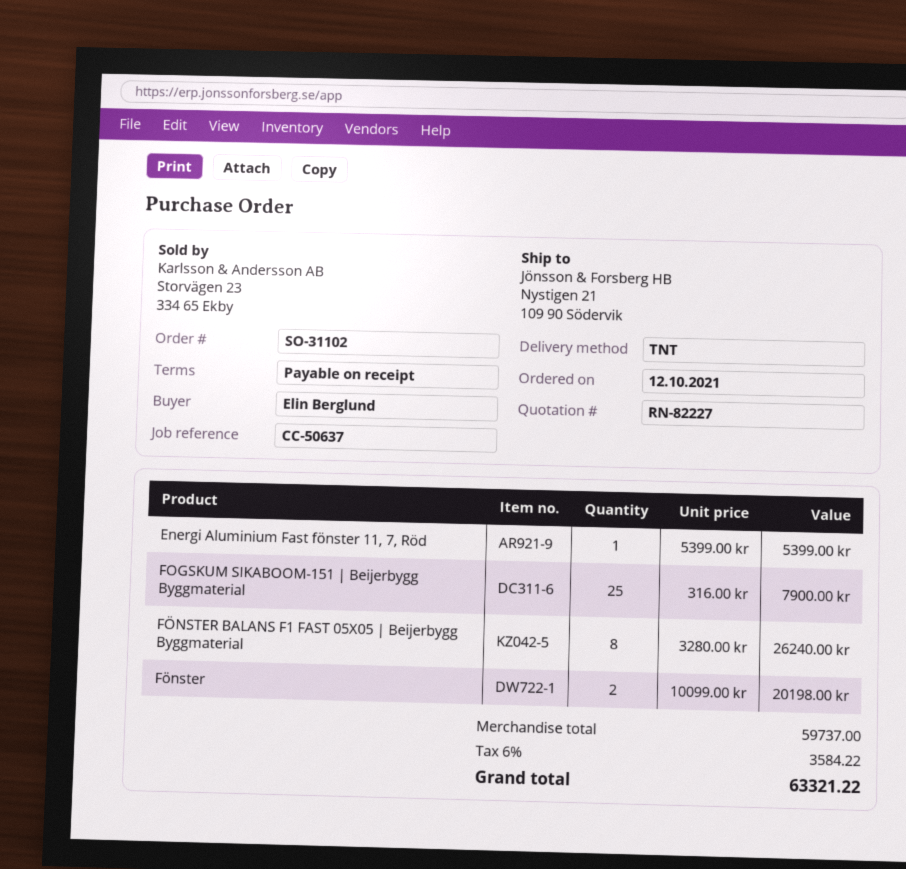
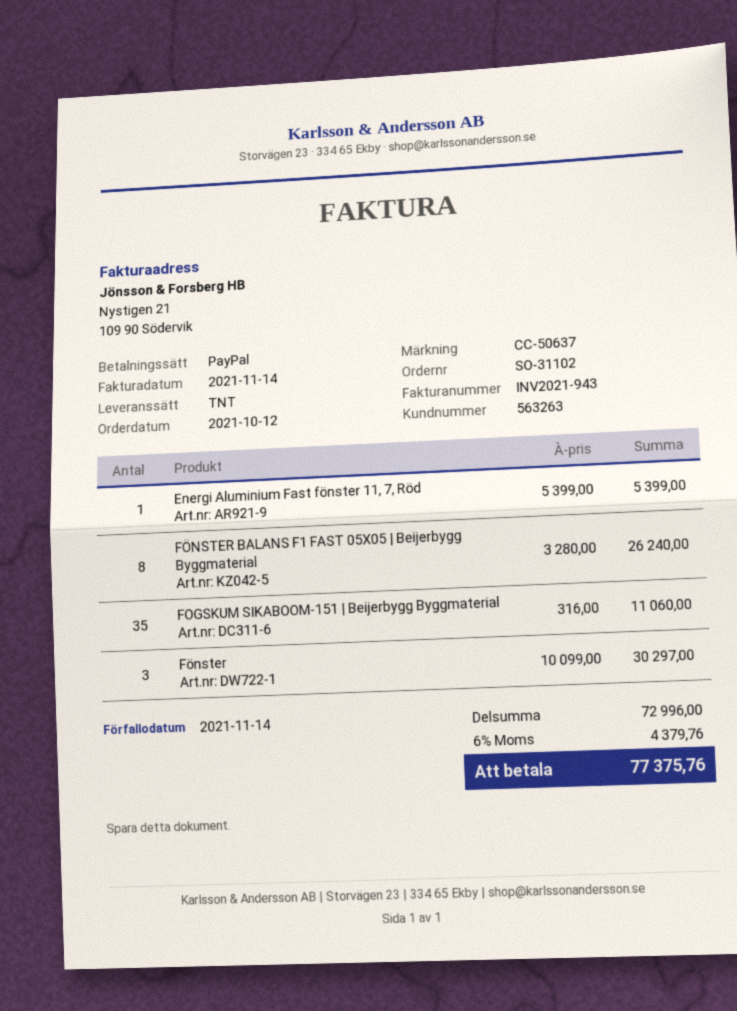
FOGSKUM SIKABOOM-151 | Beijerbygg Byggmaterial: 25 x 316.00 = 7900.00 -> 35 x 316.00 = 11060.00
Fönster: 2 x 10099.00 = 20198.00 -> 3 x 10099.00 = 30297.00
subtotal: 59737.00 -> 72996.00
tax: 6% = 3584.22 -> 6% = 4379.76
total: 63321.22 -> 77375.76

